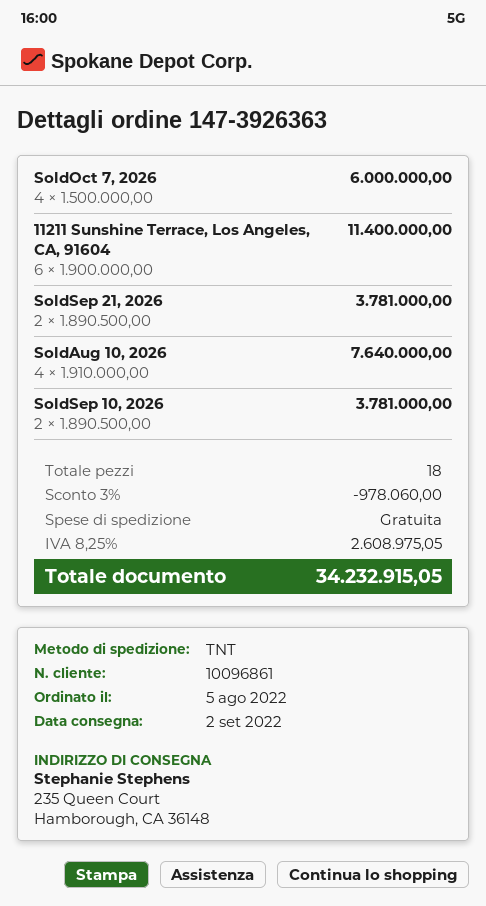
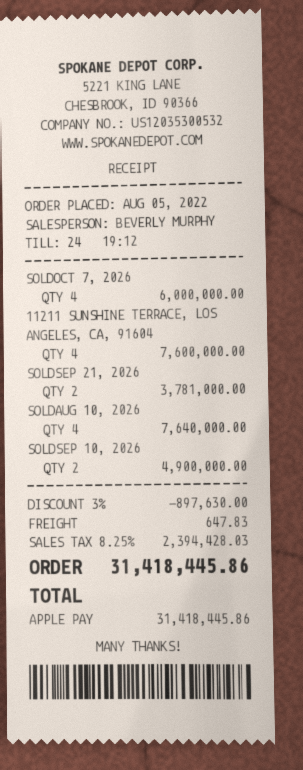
11211 Sunshine Terrace, Los Angeles, CA, 91604: 6 for 11400000.00 -> 4 for 7600000.00
SoldSep 10, 2026: 2 for 3781000.00 -> 2 for 4900000.00
discount: 3% = 978060.00 -> 3% = 897630.00
shipping: 0.00 -> 647.83
tax: 8.25% = 2608975.05 -> 8.25% = 2394428.03
total: 34232915.05 -> 31418445.86

